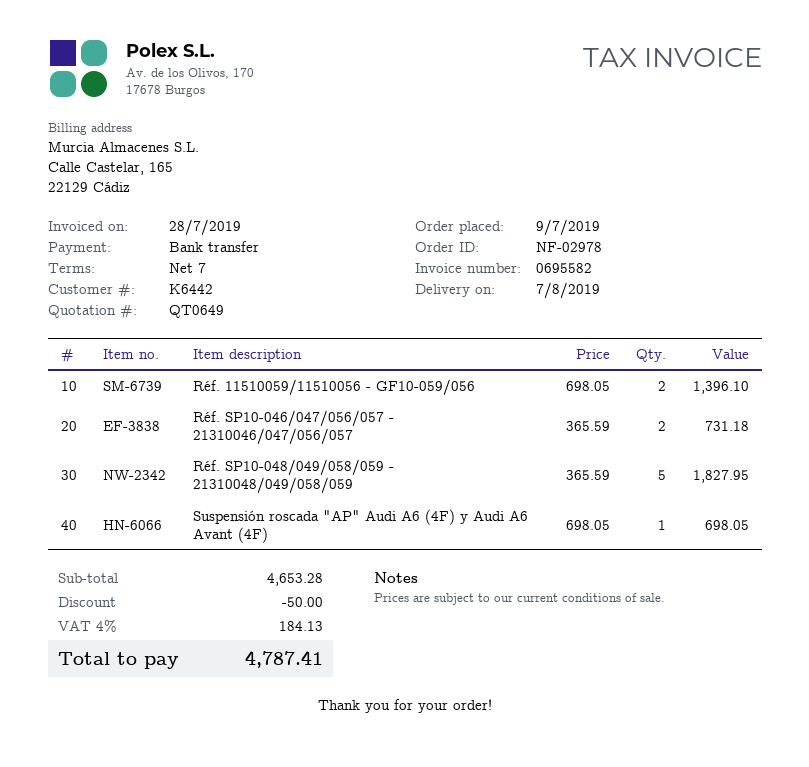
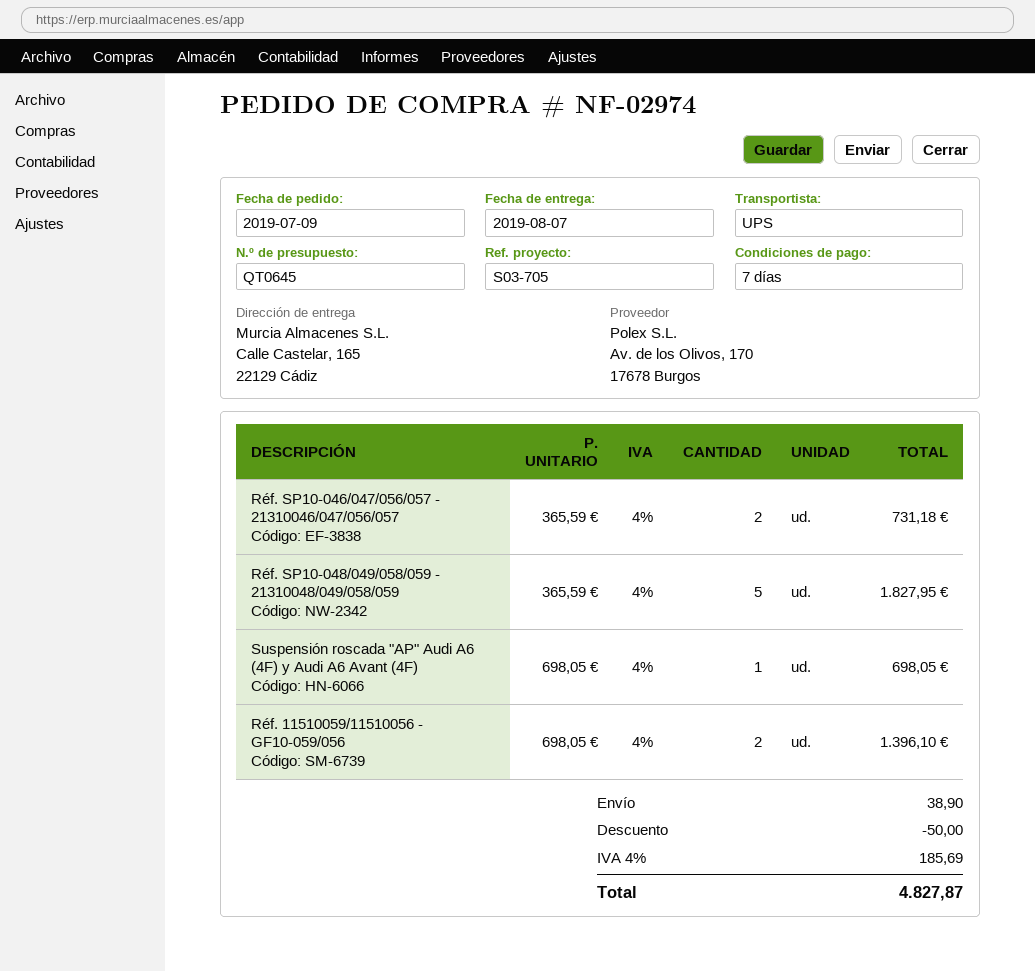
quote number: QT0649 -> QT0645
order number: NF-02978 -> NF-02974
shipping: none -> 38.90
tax: 4% = 184.13 -> 4% = 185.69
total: 4787.41 -> 4827.87

